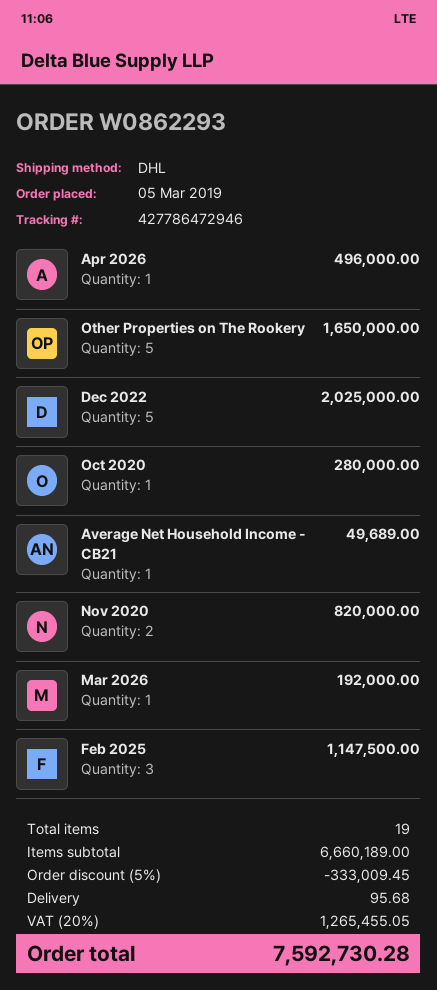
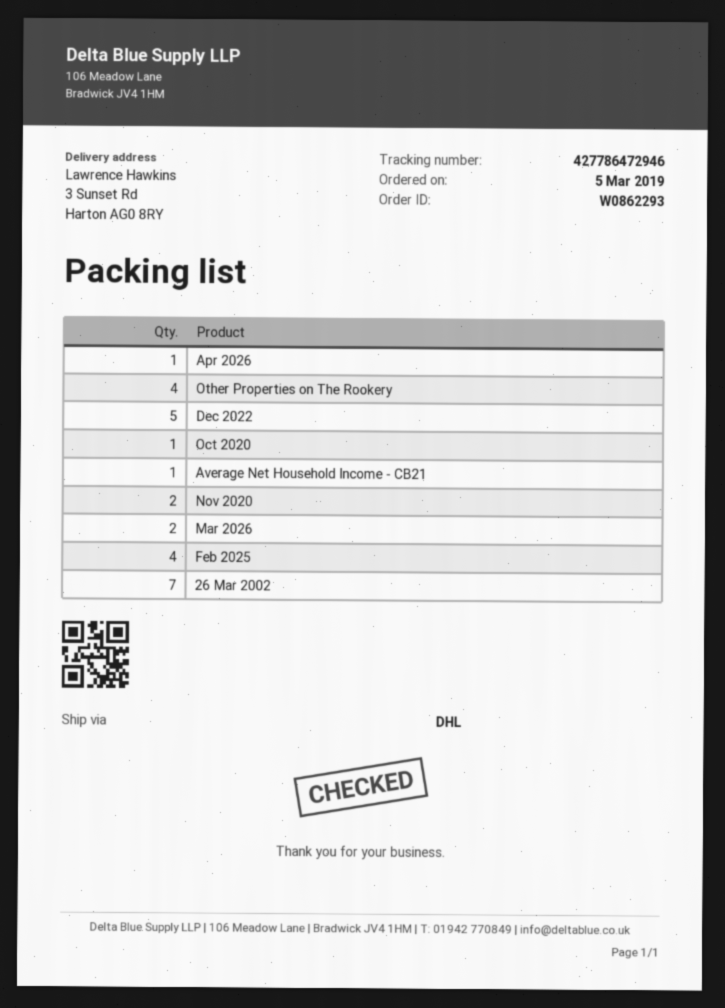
Other Properties on The Rookery: 5 -> 4
Mar 2026: 1 -> 2
Feb 2025: 3 -> 4
26 Mar 2002: none -> 7

